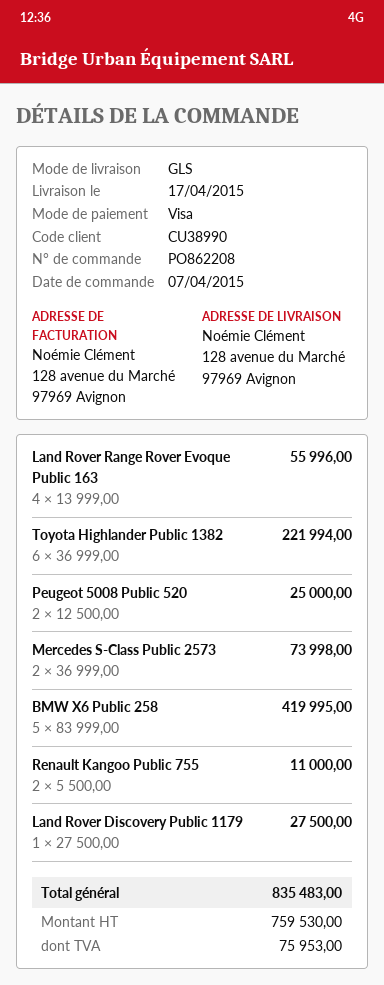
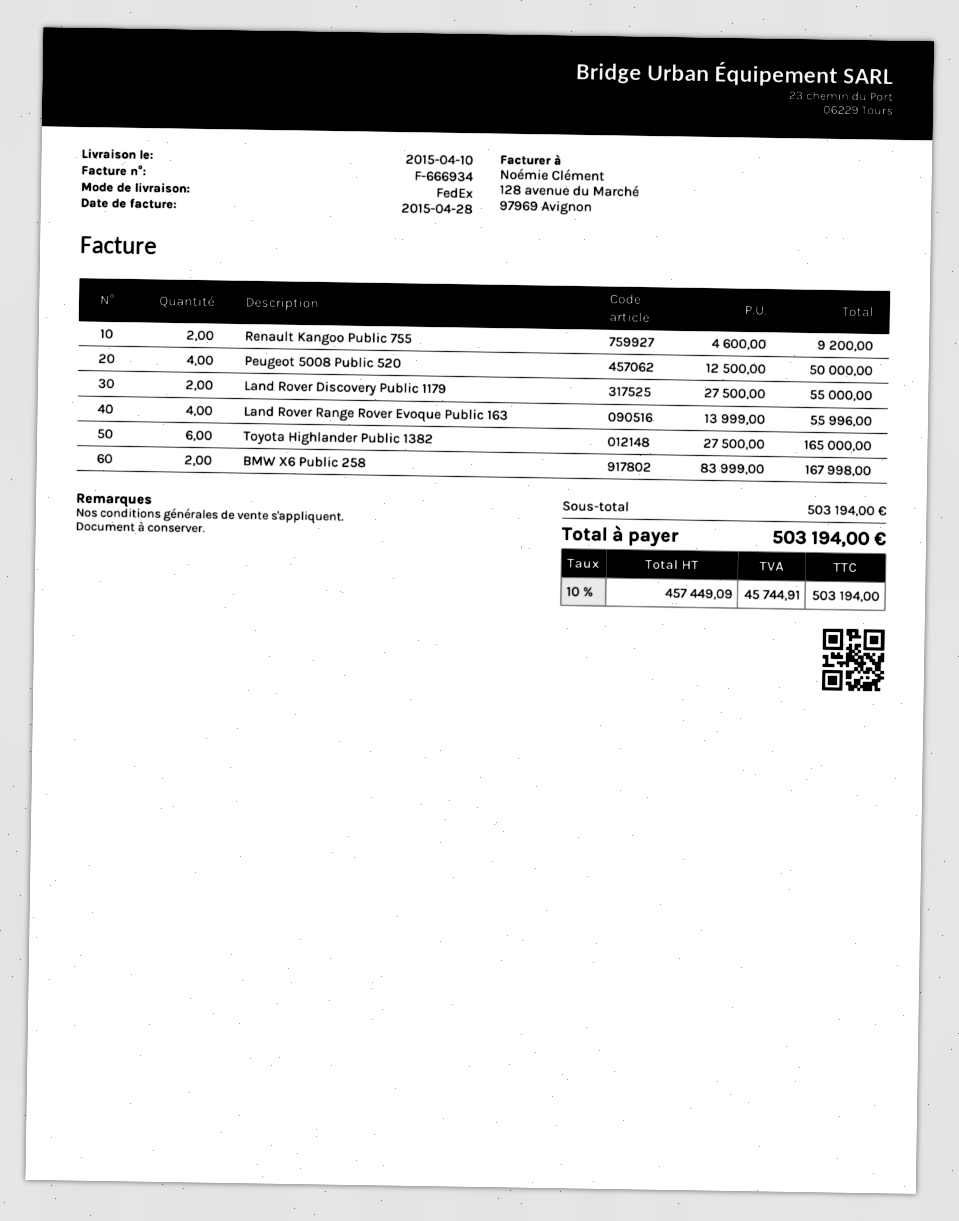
delivery date: 2015-04-17 -> 2015-04-10
shipping method: GLS -> FedEx
Toyota Highlander Public 1382: 6 x 36999.00 = 221994.00 -> 6 x 27500.00 = 165000.00
Peugeot 5008 Public 520: 2 x 12500.00 = 25000.00 -> 4 x 12500.00 = 50000.00
Mercedes S-Class Public 2573: 2 x 36999.00 = 73998.00 -> none
BMW X6 Public 258: 5 x 83999.00 = 419995.00 -> 2 x 83999.00 = 167998.00
Renault Kangoo Public 755: 2 x 5500.00 = 11000.00 -> 2 x 4600.00 = 9200.00
Land Rover Discovery Public 1179: 1 x 27500.00 = 27500.00 -> 2 x 27500.00 = 55000.00
net: 759530.00 -> 457449.09
tax: 75953.00 -> 45744.91
total: 835483.00 -> 503194.00

